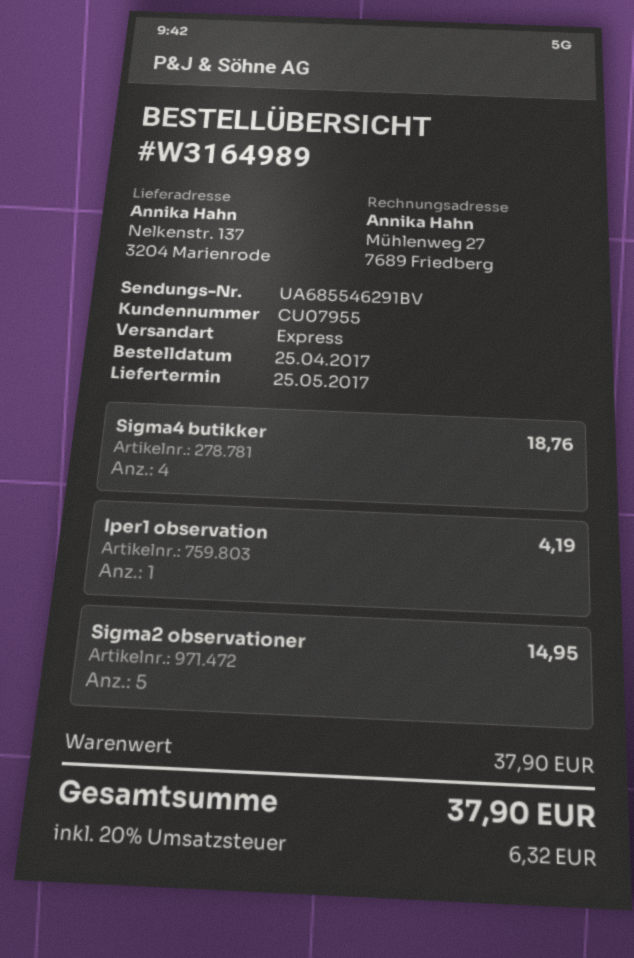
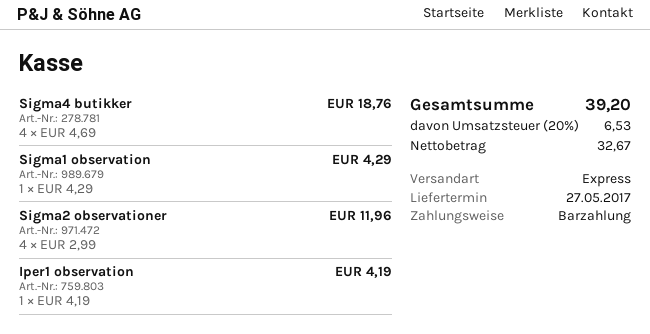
delivery date: 2017-05-25 -> 2017-05-27
Sigma2 observationer: 5 for 14.95 -> 4 for 11.96
Sigma1 observation: none -> 1 for 4.29
tax: 20% = 6.32 -> 20% = 6.53
total: 37.90 -> 39.20

